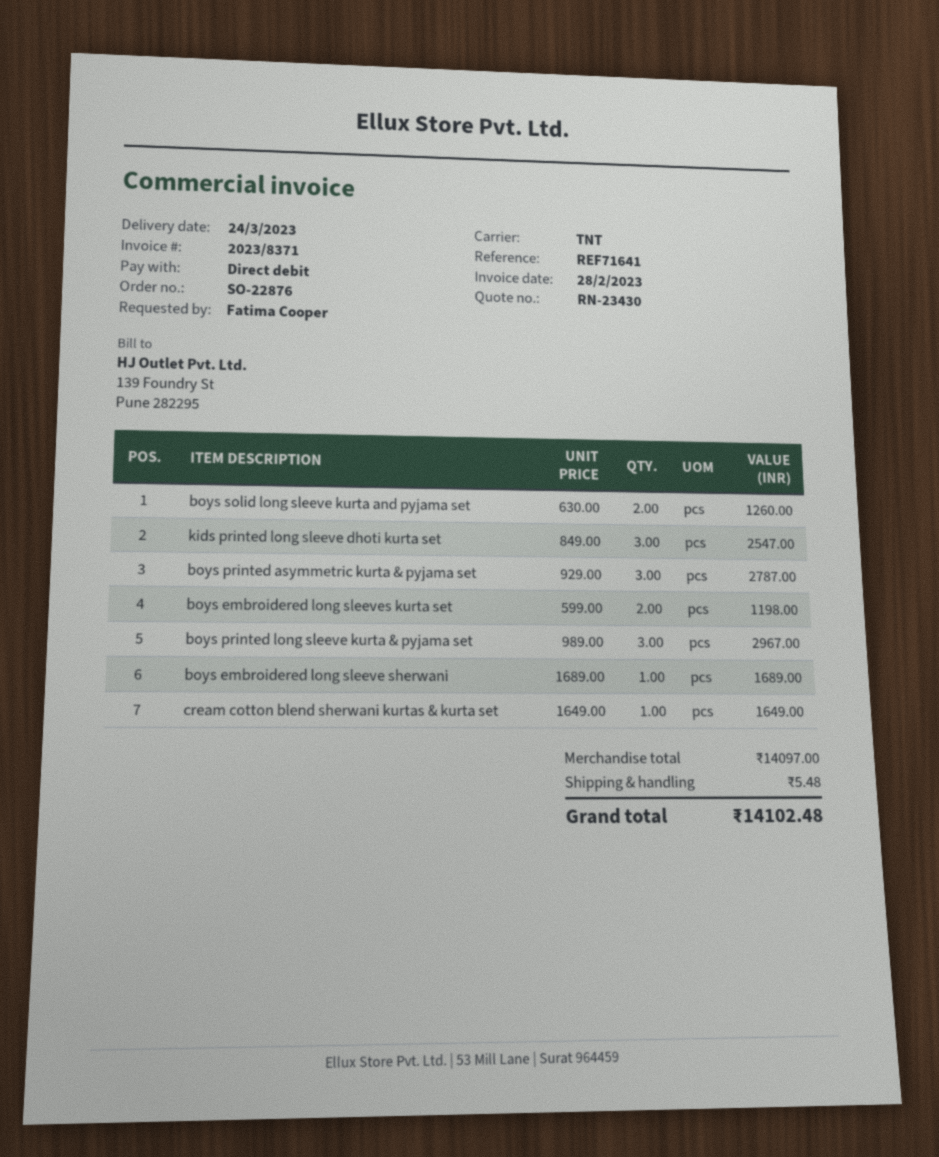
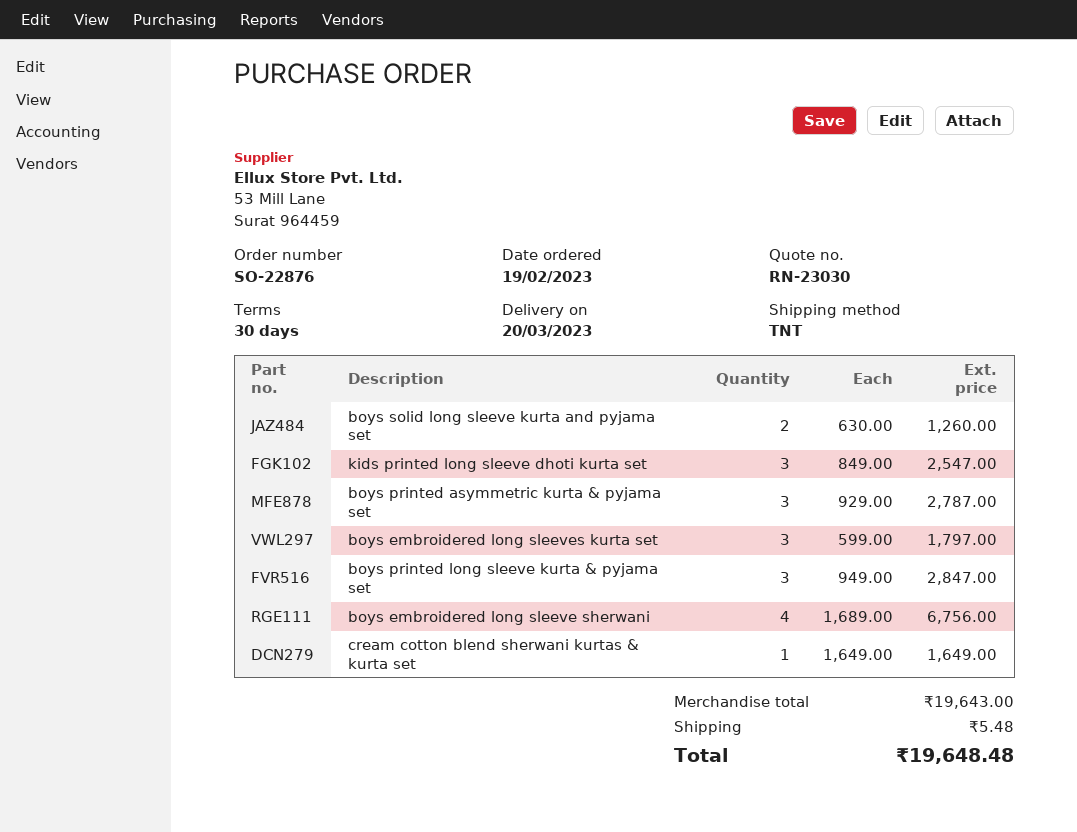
quote number: RN-23430 -> RN-23030
delivery date: 2023-03-24 -> 2023-03-20
boys embroidered long sleeves kurta set: 2 x 599.00 = 1198.00 -> 3 x 599.00 = 1797.00
boys printed long sleeve kurta & pyjama set: 3 x 989.00 = 2967.00 -> 3 x 949.00 = 2847.00
boys embroidered long sleeve sherwani: 1 x 1689.00 = 1689.00 -> 4 x 1689.00 = 6756.00
subtotal: 14097.00 -> 19643.00
total: 14102.48 -> 19648.48

